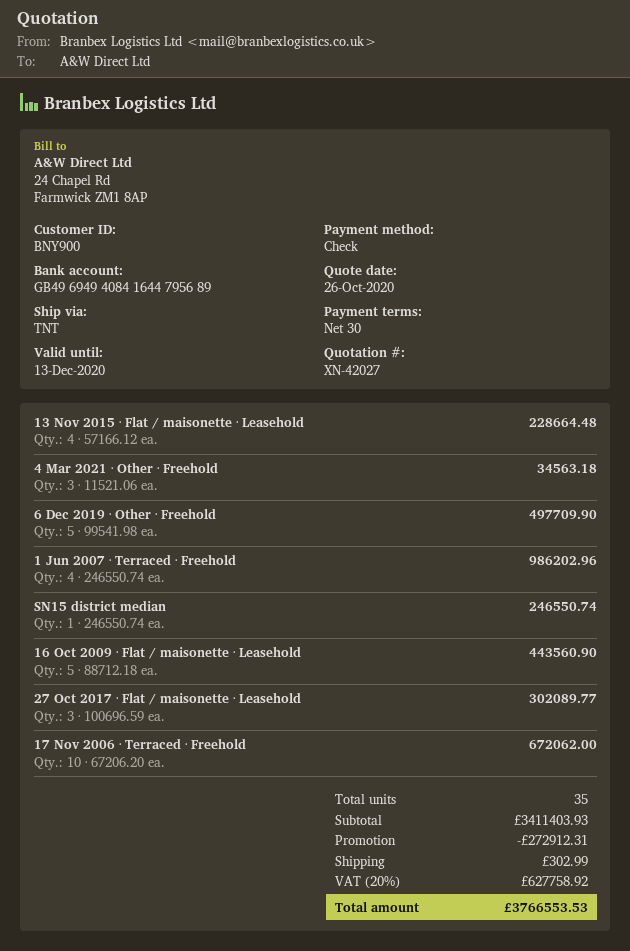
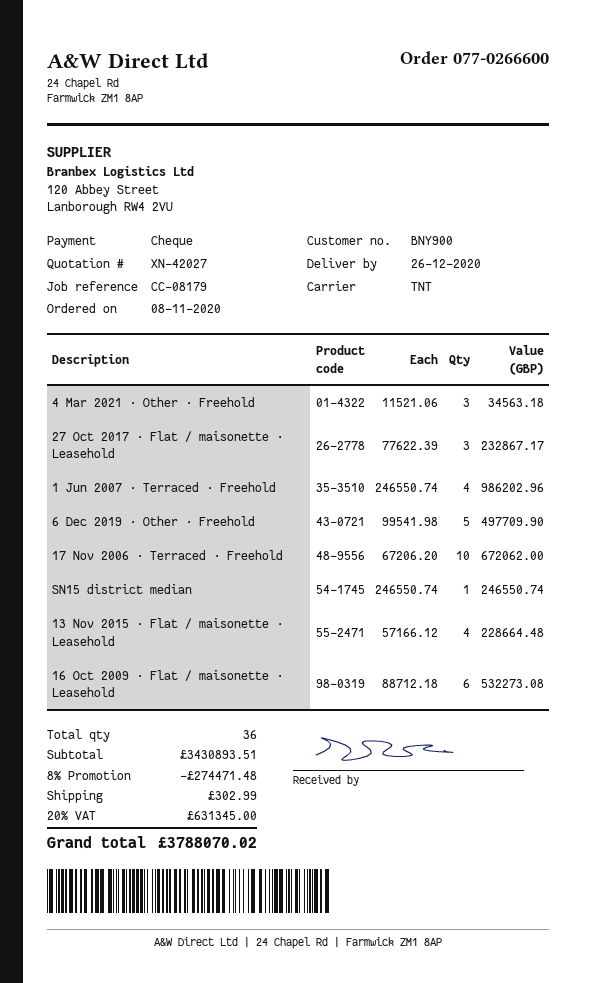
16 Oct 2009 · Flat / maisonette · Leasehold: 5 x 88712.18 = 443560.90 -> 6 x 88712.18 = 532273.08
27 Oct 2017 · Flat / maisonette · Leasehold: 3 x 100696.59 = 302089.77 -> 3 x 77622.39 = 232867.17
total quantity: 35 -> 36
subtotal: 3411403.93 -> 3430893.51
discount: 272912.31 -> 274471.48
tax: 20% = 627758.92 -> 20% = 631345.00
total: 3766553.53 -> 3788070.02

